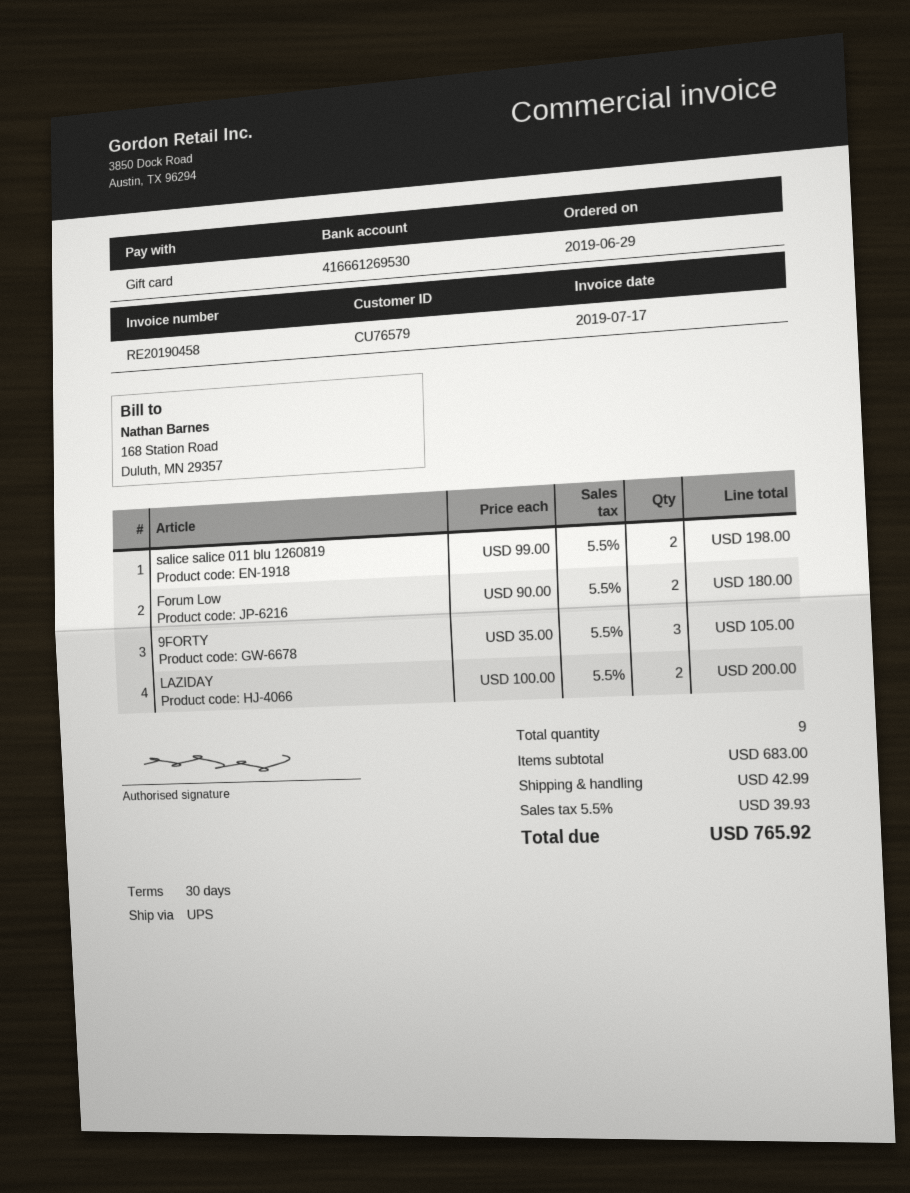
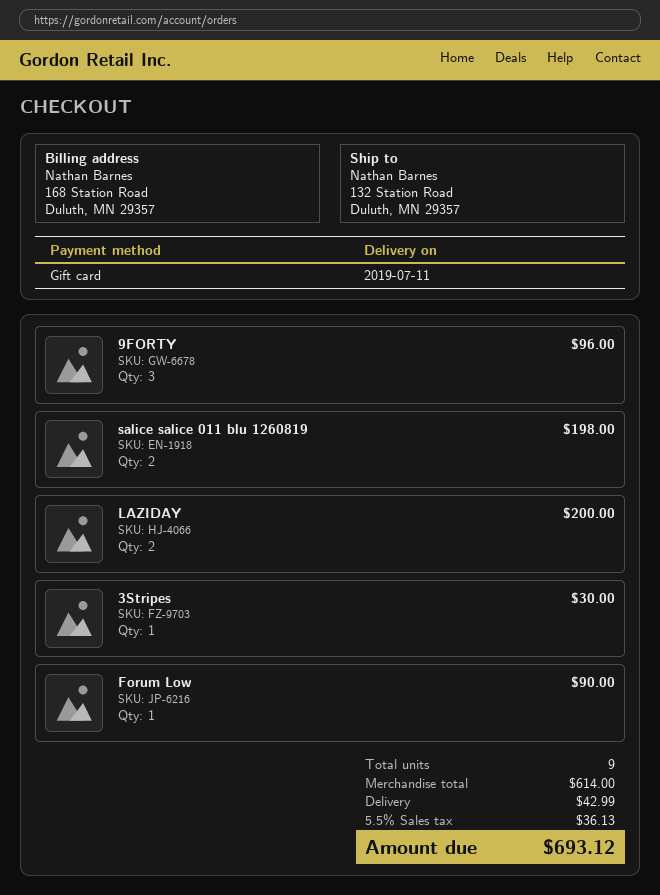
Forum Low: 2 for 180.00 -> 1 for 90.00
9FORTY: 3 for 105.00 -> 3 for 96.00
3Stripes: none -> 1 for 30.00
subtotal: 683.00 -> 614.00
tax: 5.5% = 39.93 -> 5.5% = 36.13
total: 765.92 -> 693.12

